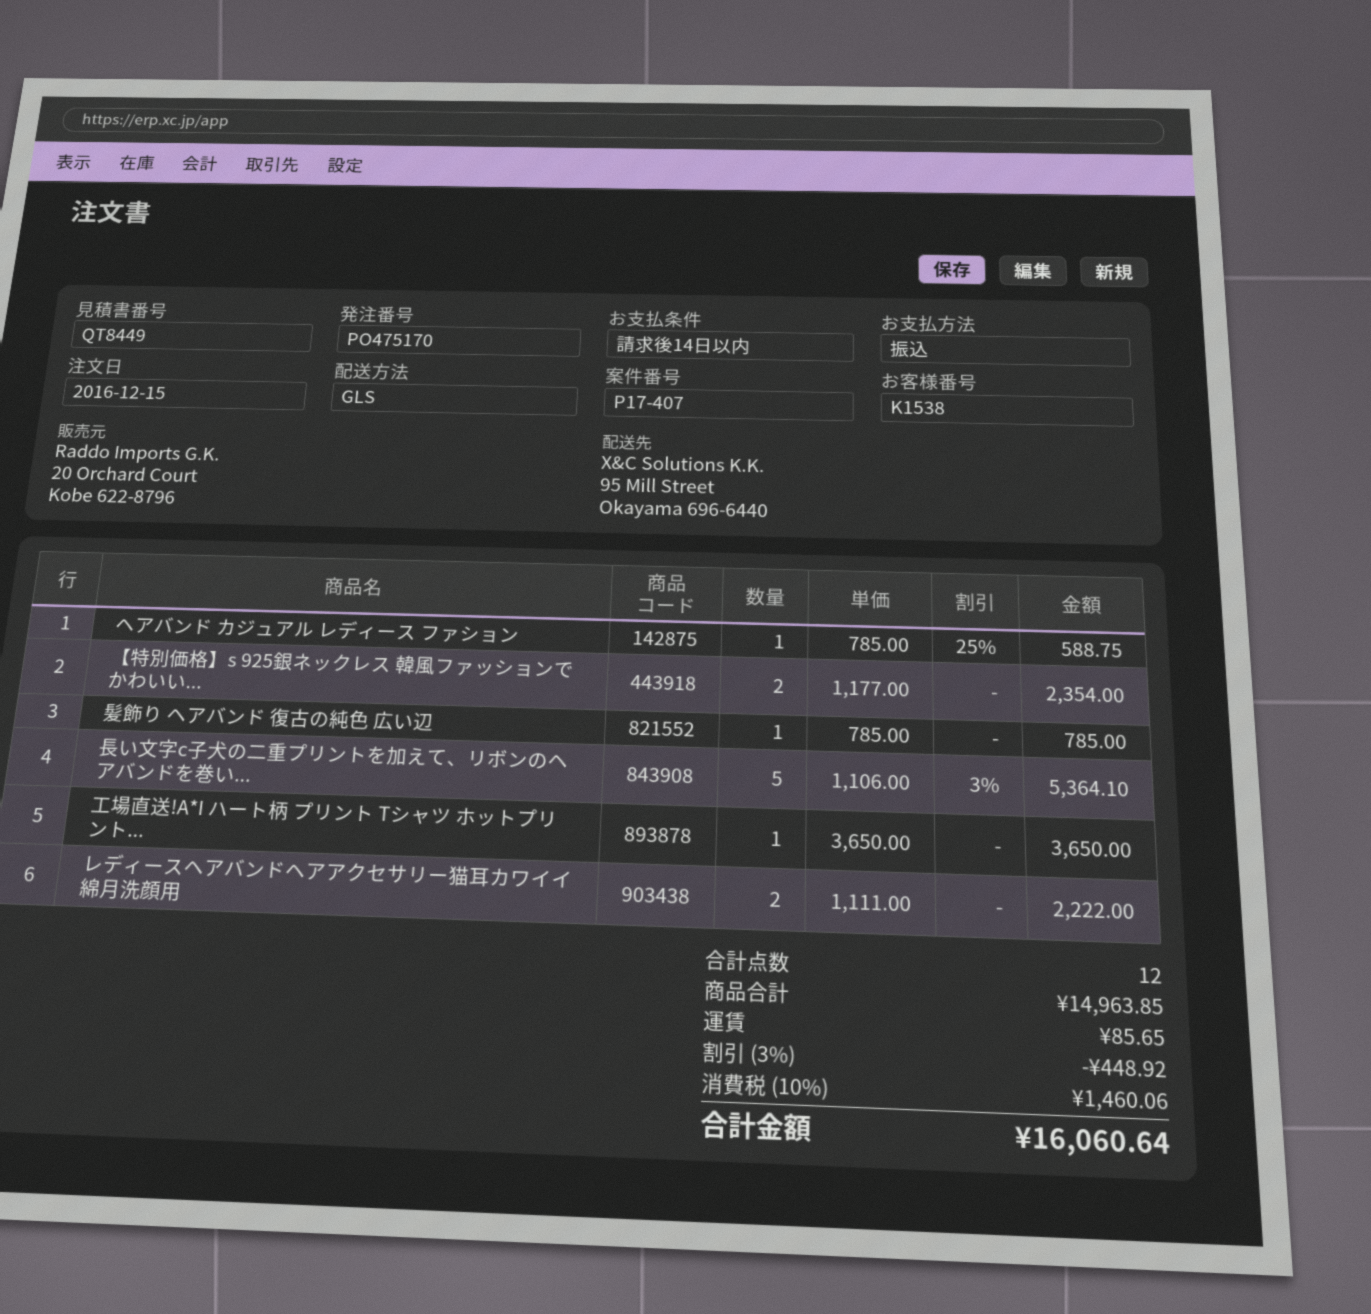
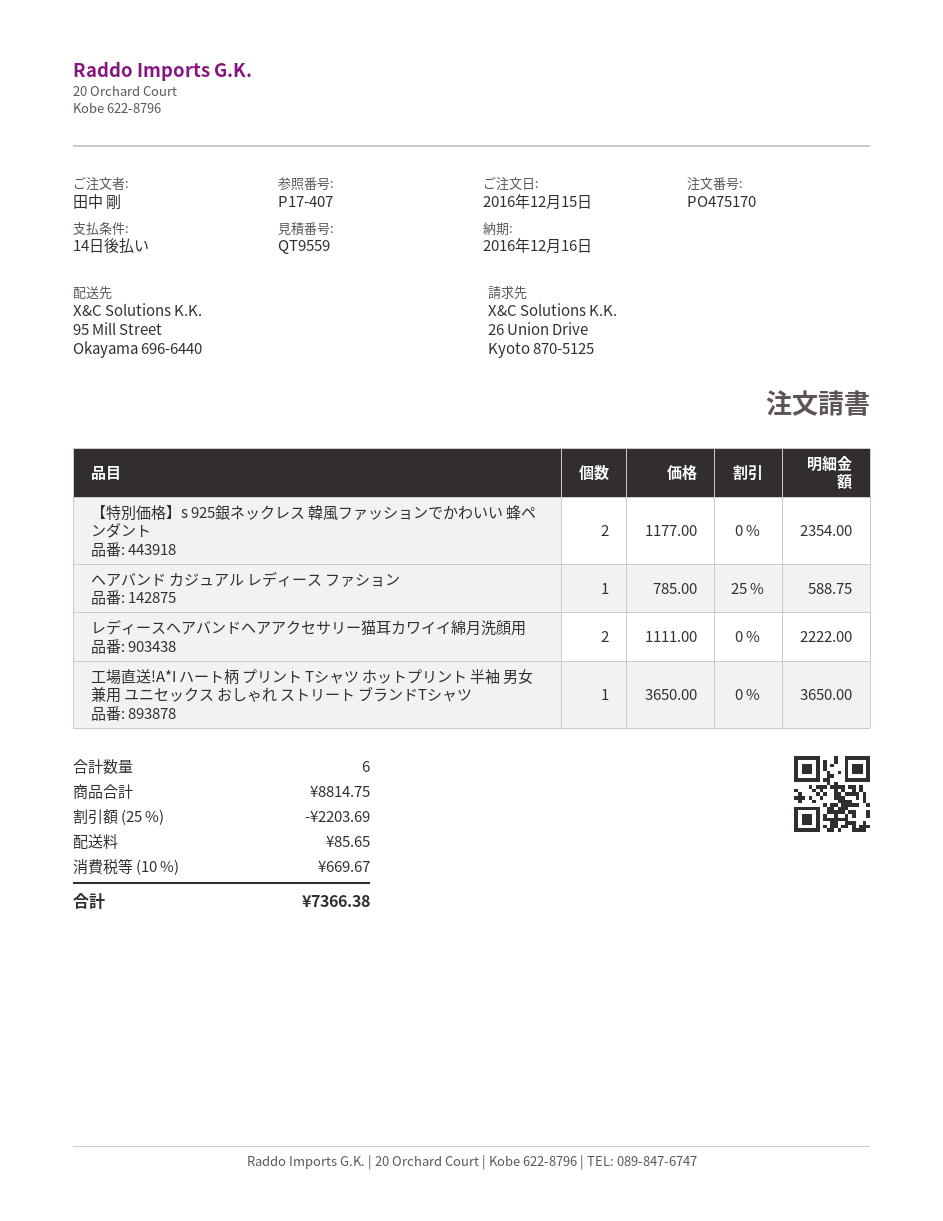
quote number: QT8449 -> QT9559
髪飾り ヘアバンド 復古の純色 広い辺: 1 x 785.00 = 785.00 -> none
長い文字c子犬の二重プリントを加えて、リボンのヘアバンドを巻い...: 5 x 1106.00 - 3% = 5364.10 -> none
total quantity: 12 -> 6
subtotal: 14963.85 -> 8814.75
discount: 3% = 448.92 -> 25% = 2203.69
tax: 10% = 1460.06 -> 10% = 669.67
total: 16060.64 -> 7366.38

